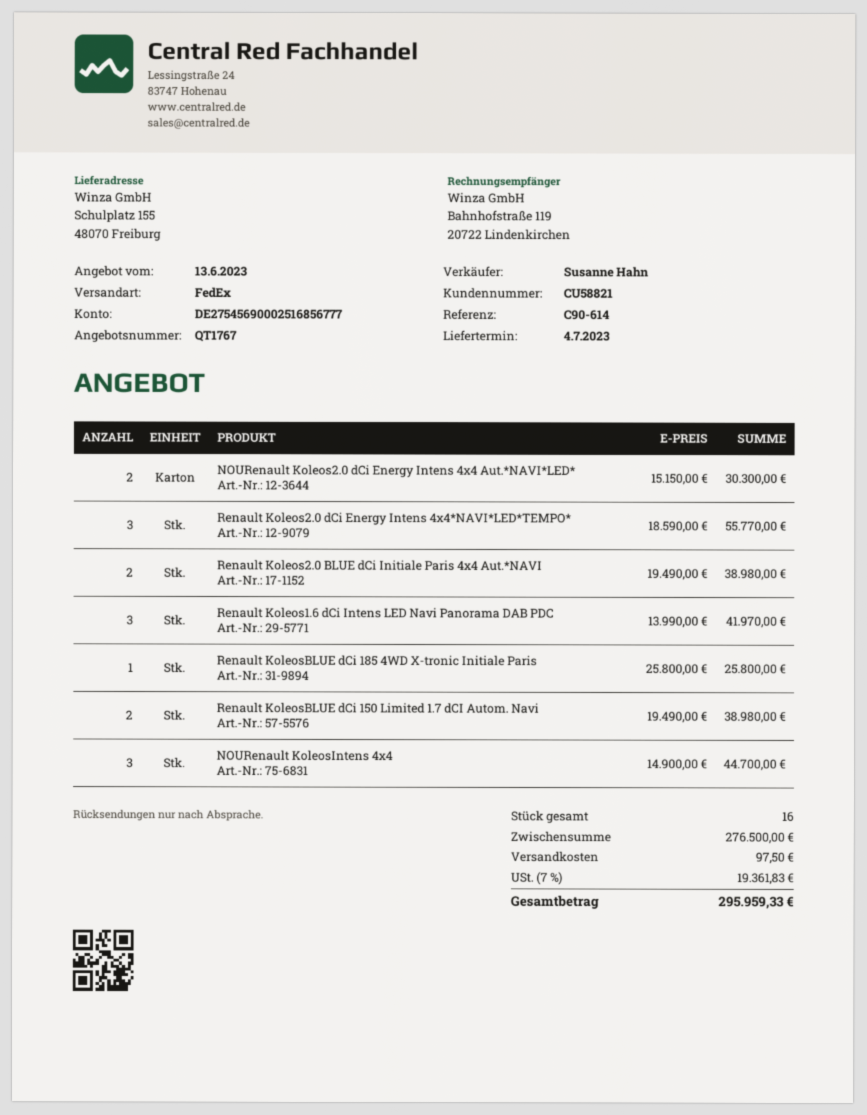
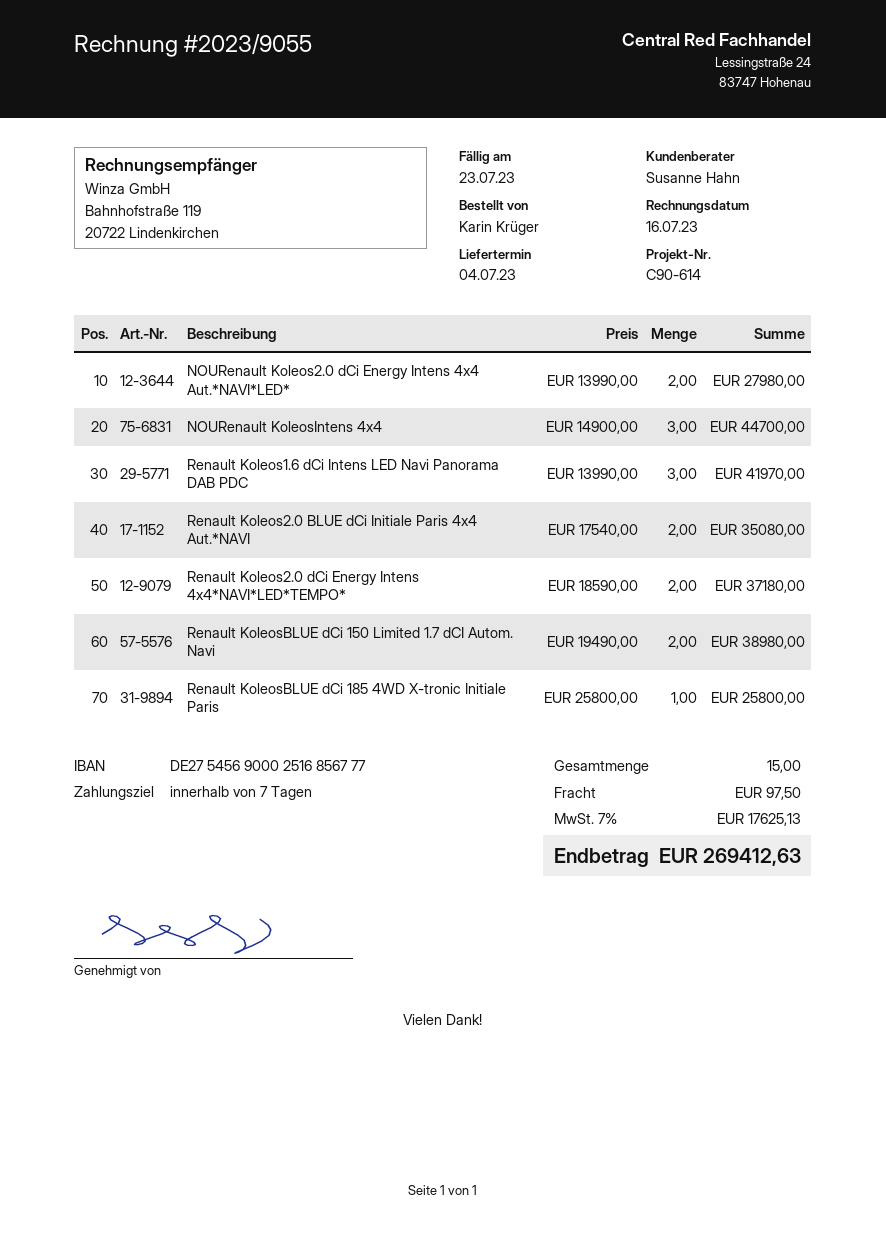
NOURenault Koleos2.0 dCi Energy Intens 4x4 Aut.*NAVI*LED*: 2 x 15150.00 = 30300.00 -> 2 x 13990.00 = 27980.00
Renault Koleos2.0 dCi Energy Intens 4x4*NAVI*LED*TEMPO*: 3 x 18590.00 = 55770.00 -> 2 x 18590.00 = 37180.00
Renault Koleos2.0 BLUE dCi Initiale Paris 4x4 Aut.*NAVI: 2 x 19490.00 = 38980.00 -> 2 x 17540.00 = 35080.00
total quantity: 16 -> 15
tax: 7% = 19361.83 -> 7% = 17625.13
total: 295959.33 -> 269412.63

